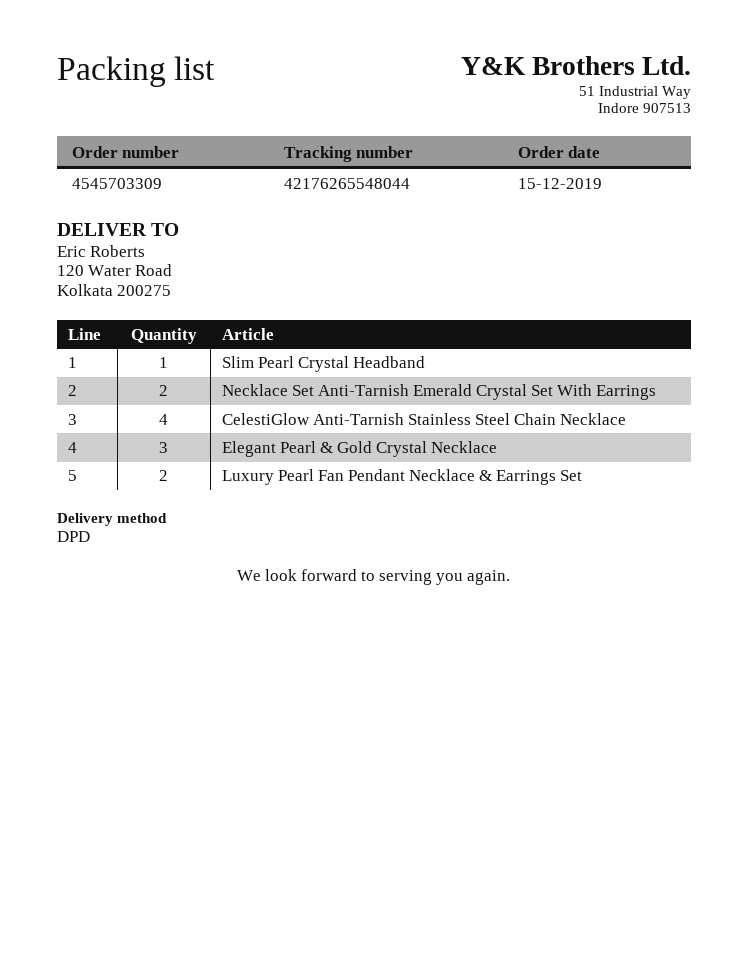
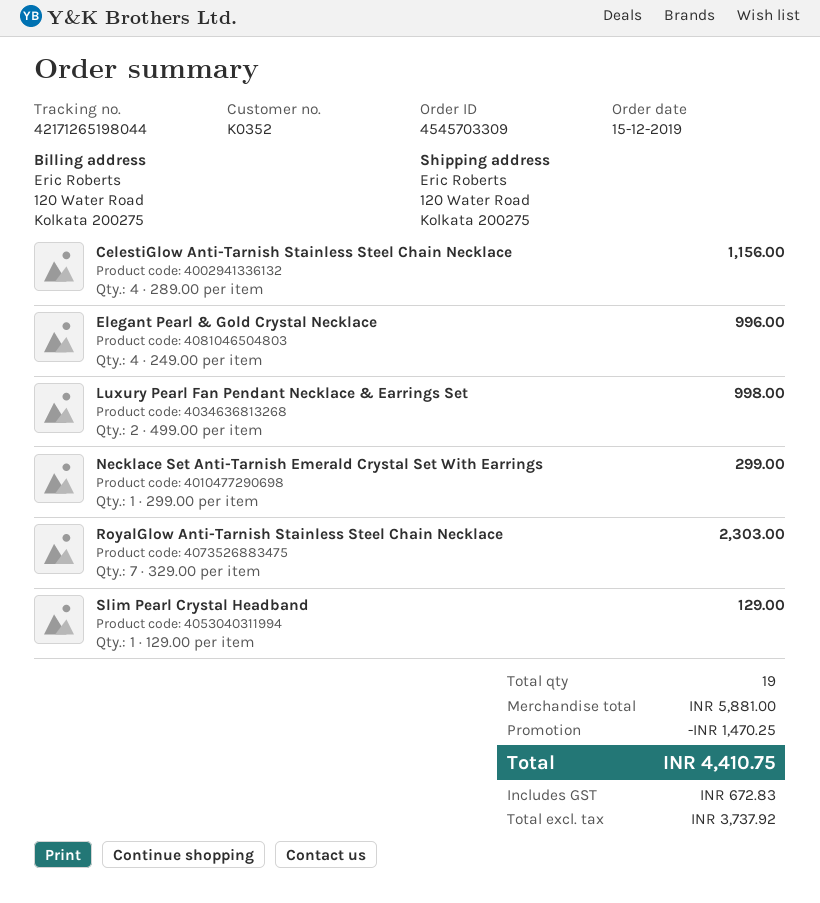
tracking number: 42176265548044 -> 42171265198044
Necklace Set Anti-Tarnish Emerald Crystal Set With Earrings: 2 -> 1
Elegant Pearl & Gold Crystal Necklace: 3 -> 4
RoyalGlow Anti-Tarnish Stainless Steel Chain Necklace: none -> 7

